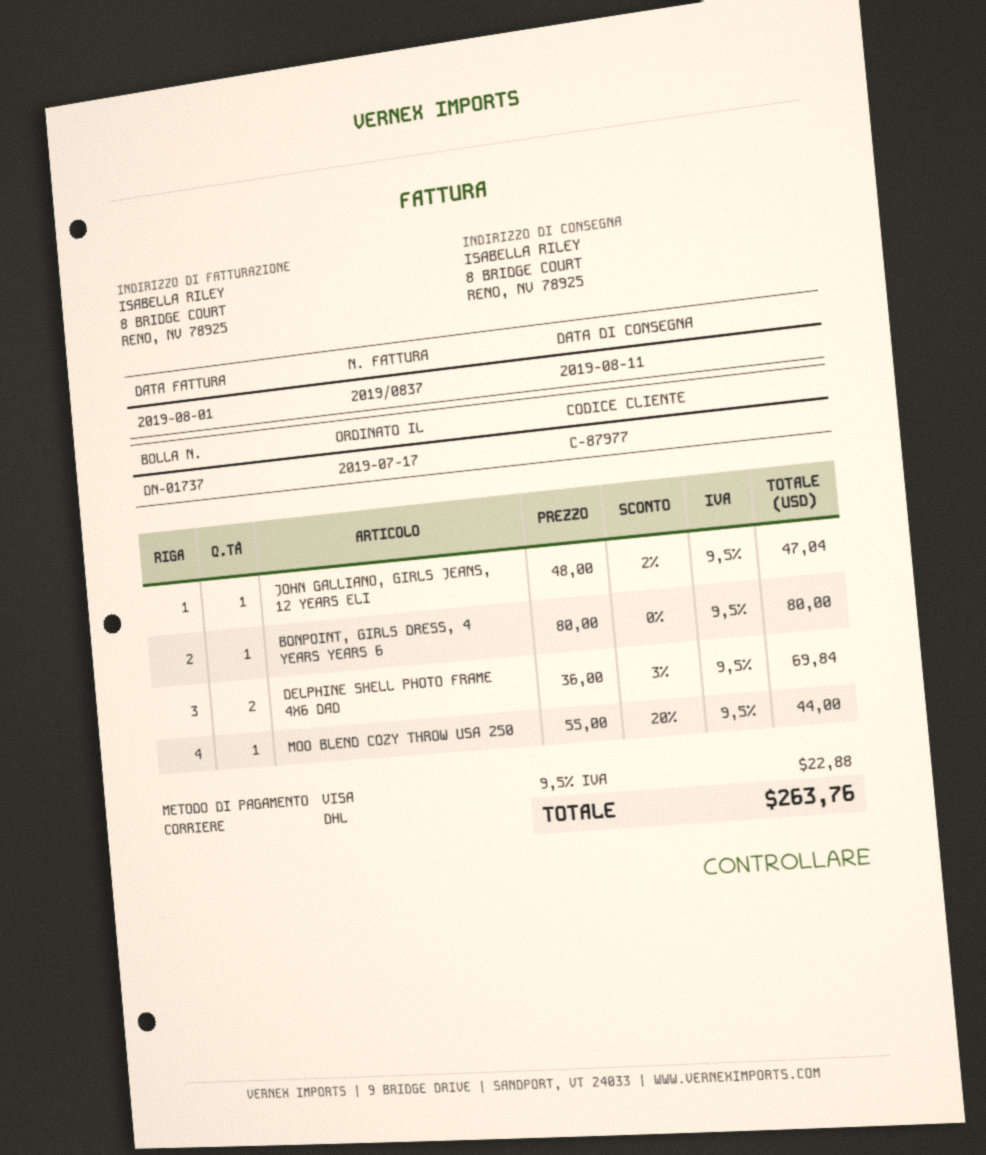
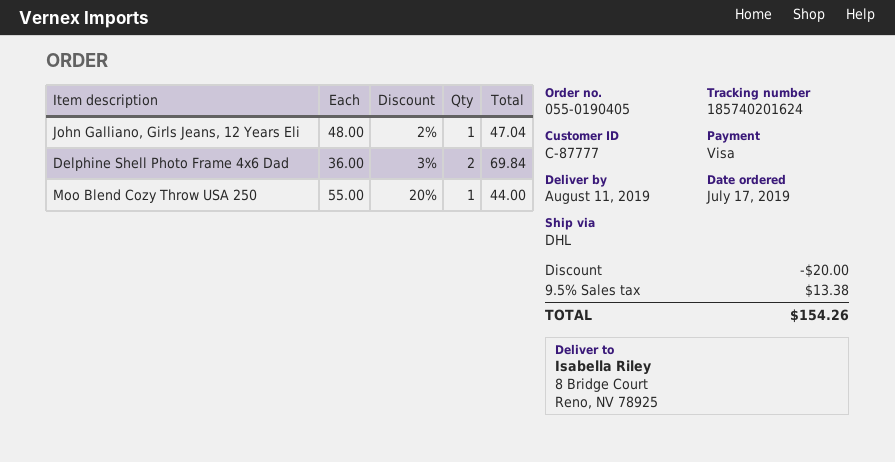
customer number: C-87977 -> C-87777
BONPOINT, GIRLS DRESS, 4 YEARS YEARS 6: 1 x 80.00 = 80.00 -> none
discount: none -> 20.00
tax: 9.5% = 22.88 -> 9.5% = 13.38
total: 263.76 -> 154.26

